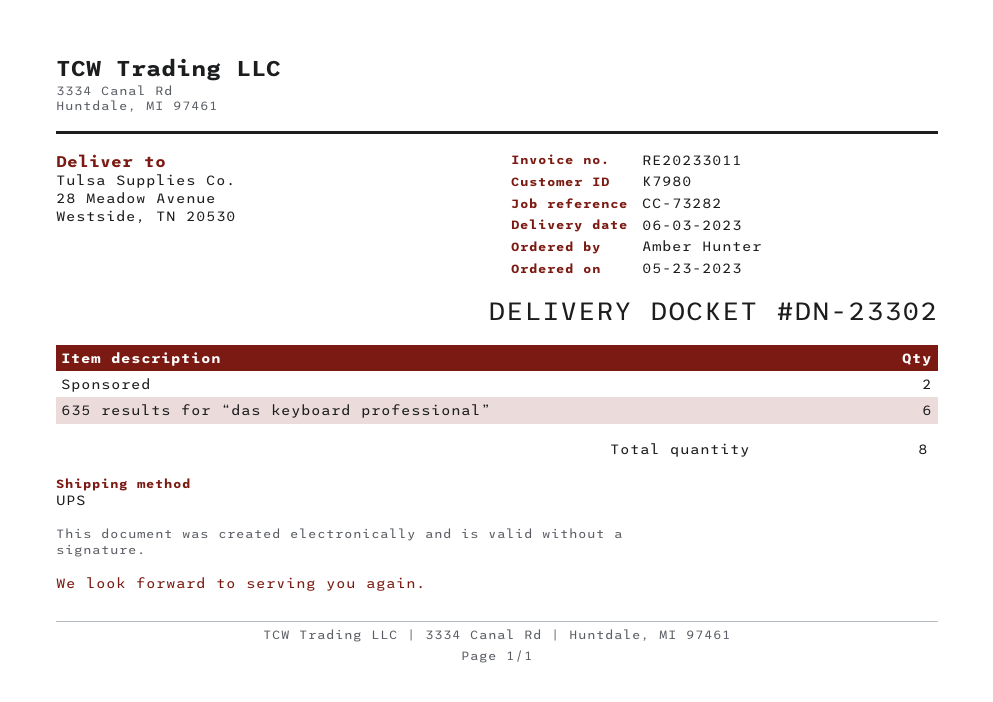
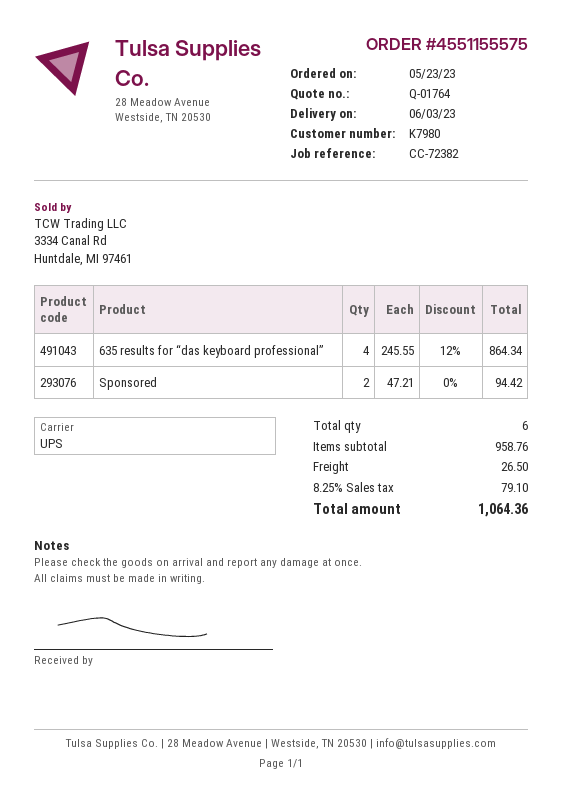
reference: CC-73282 -> CC-72382
635 results for “das keyboard professional”: 6 -> 4
total quantity: 8 -> 6

